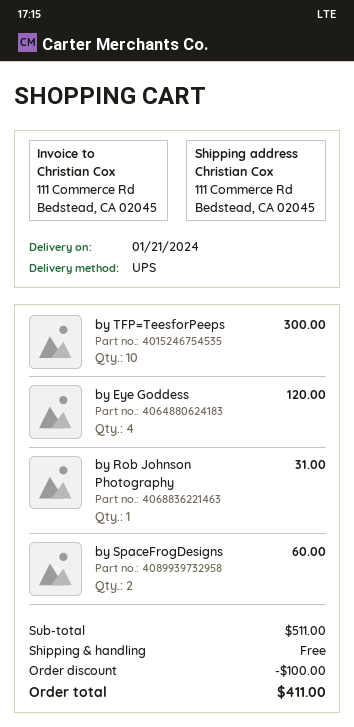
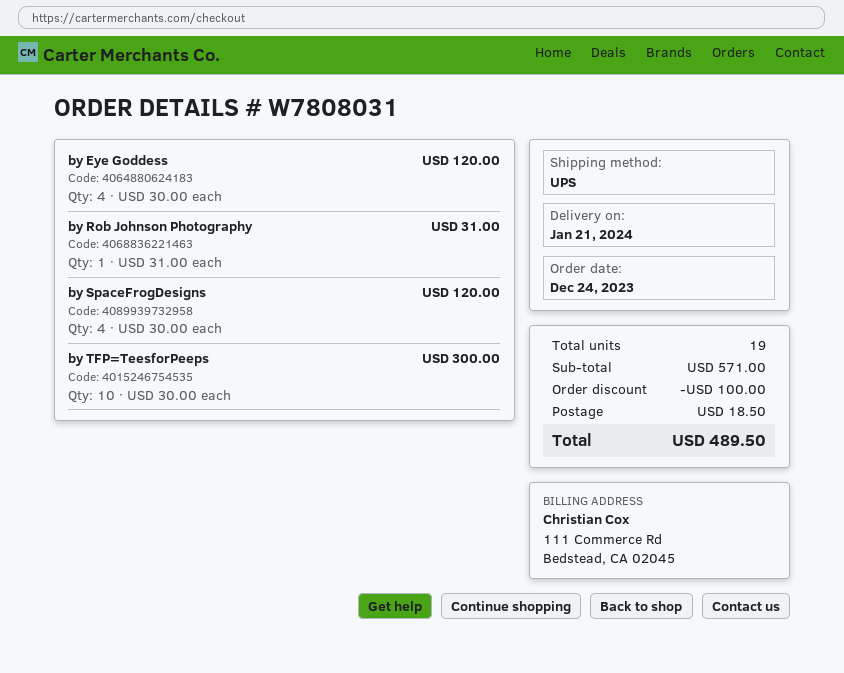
by SpaceFrogDesigns: 2 for 60.00 -> 4 for 120.00
subtotal: 511.00 -> 571.00
shipping: 0.00 -> 18.50
total: 411.00 -> 489.50

